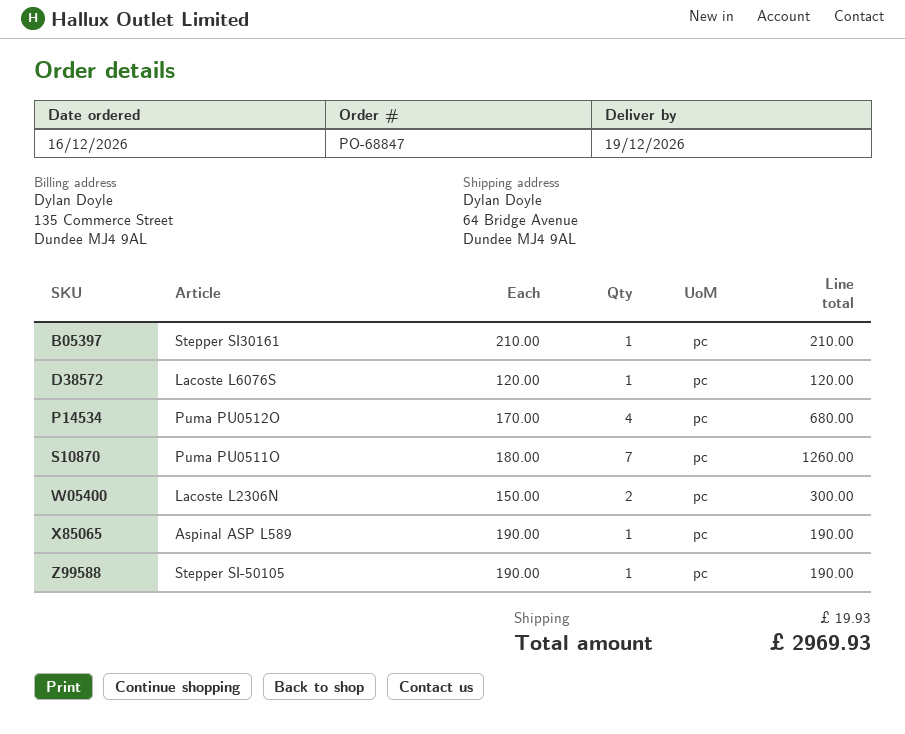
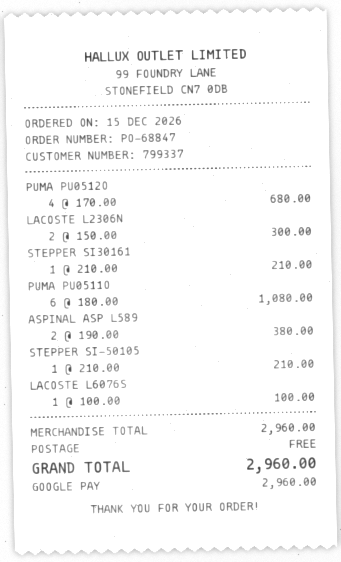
order date: 2026-12-16 -> 2026-12-15
Lacoste L6076S: 1 x 120.00 = 120.00 -> 1 x 100.00 = 100.00
Puma PU0511O: 7 x 180.00 = 1260.00 -> 6 x 180.00 = 1080.00
Aspinal ASP L589: 1 x 190.00 = 190.00 -> 2 x 190.00 = 380.00
Stepper SI-50105: 1 x 190.00 = 190.00 -> 1 x 210.00 = 210.00
shipping: 19.93 -> 0.00
total: 2969.93 -> 2960.00

